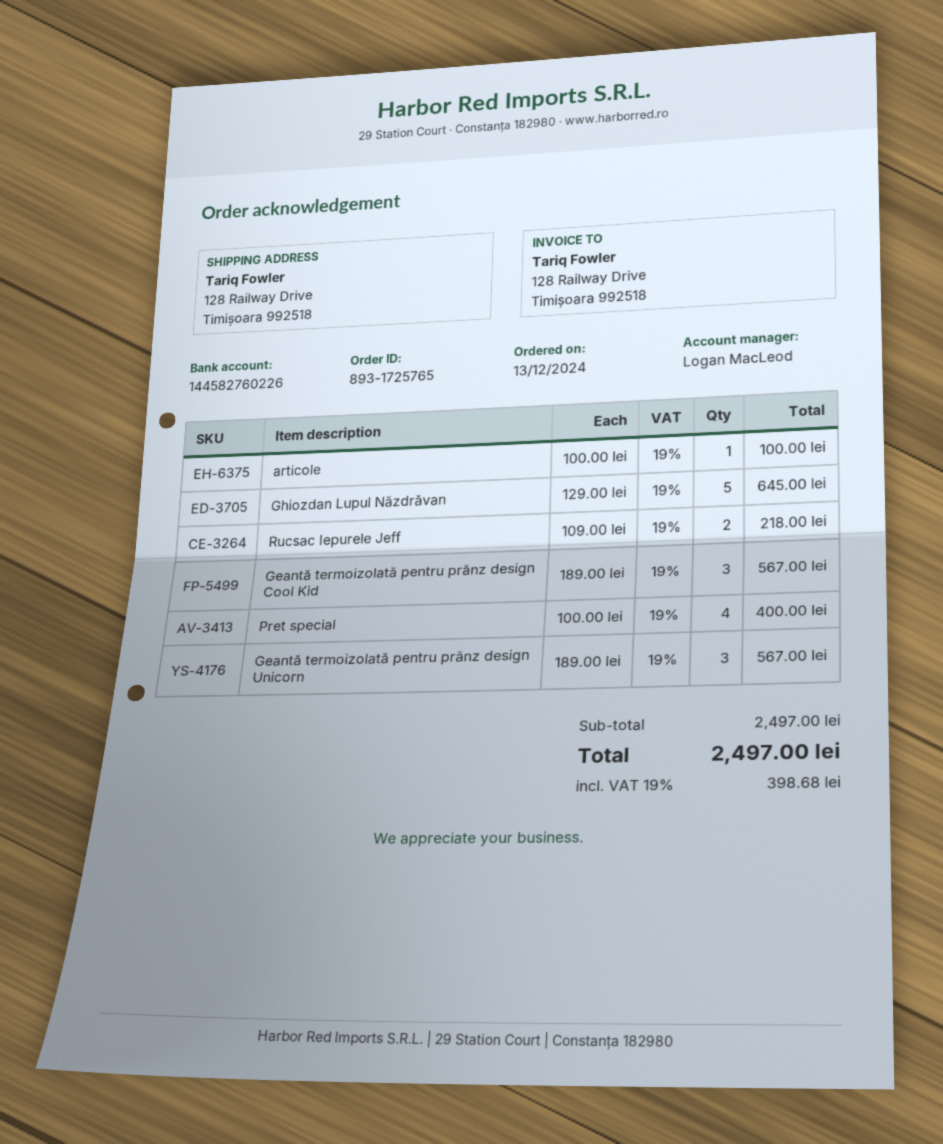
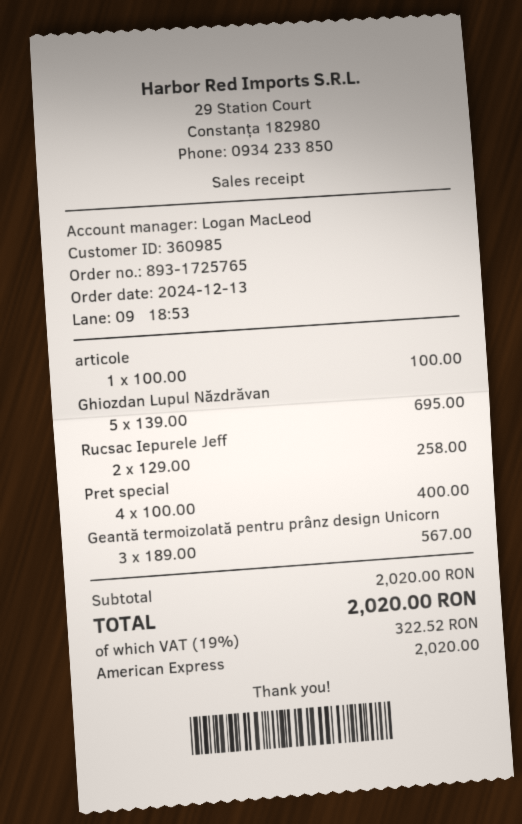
Ghiozdan Lupul Năzdrăvan: 5 x 129.00 = 645.00 -> 5 x 139.00 = 695.00
Rucsac Iepurele Jeff: 2 x 109.00 = 218.00 -> 2 x 129.00 = 258.00
Geantă termoizolată pentru prânz design Cool Kid: 3 x 189.00 = 567.00 -> none
subtotal: 2497.00 -> 2020.00
tax: 19% = 398.68 -> 19% = 322.52
total: 2497.00 -> 2020.00

